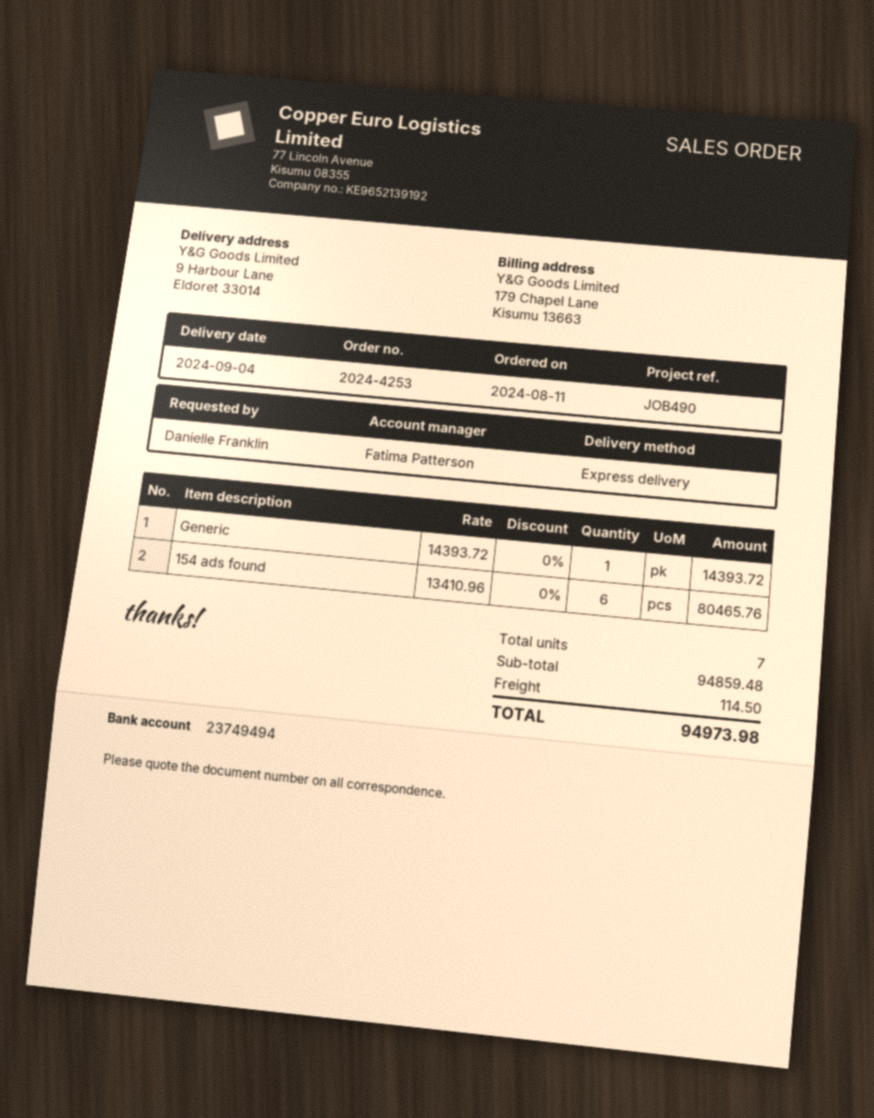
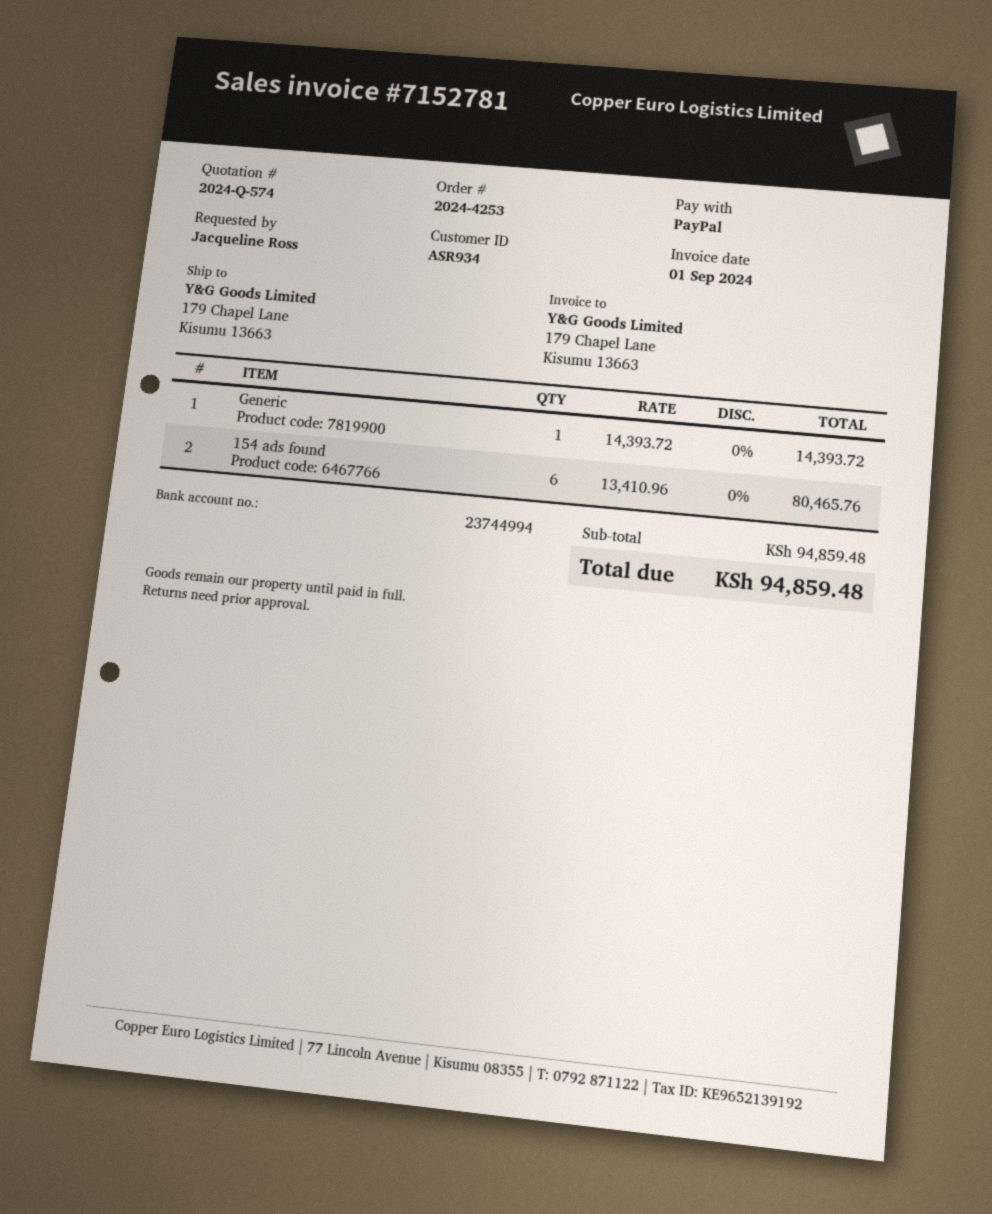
ordered by: Danielle Franklin -> Jacqueline Ross
bank account: 23749494 -> 23744994
ship to: 9 Harbour Lane, Eldoret 33014 -> 179 Chapel Lane, Kisumu 13663
shipping: 114.50 -> none
total: 94973.98 -> 94859.48

